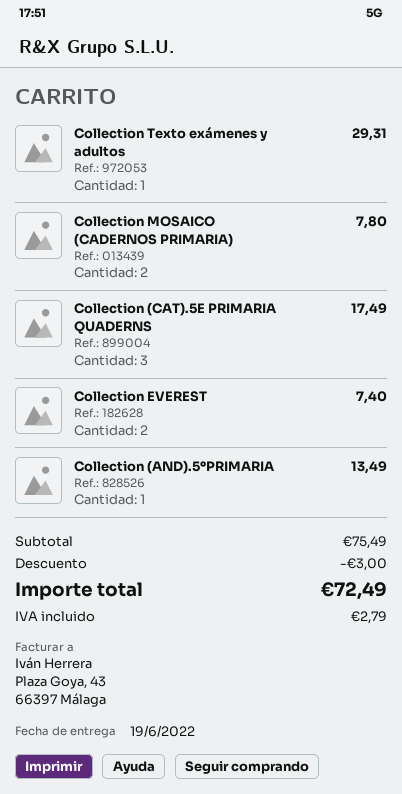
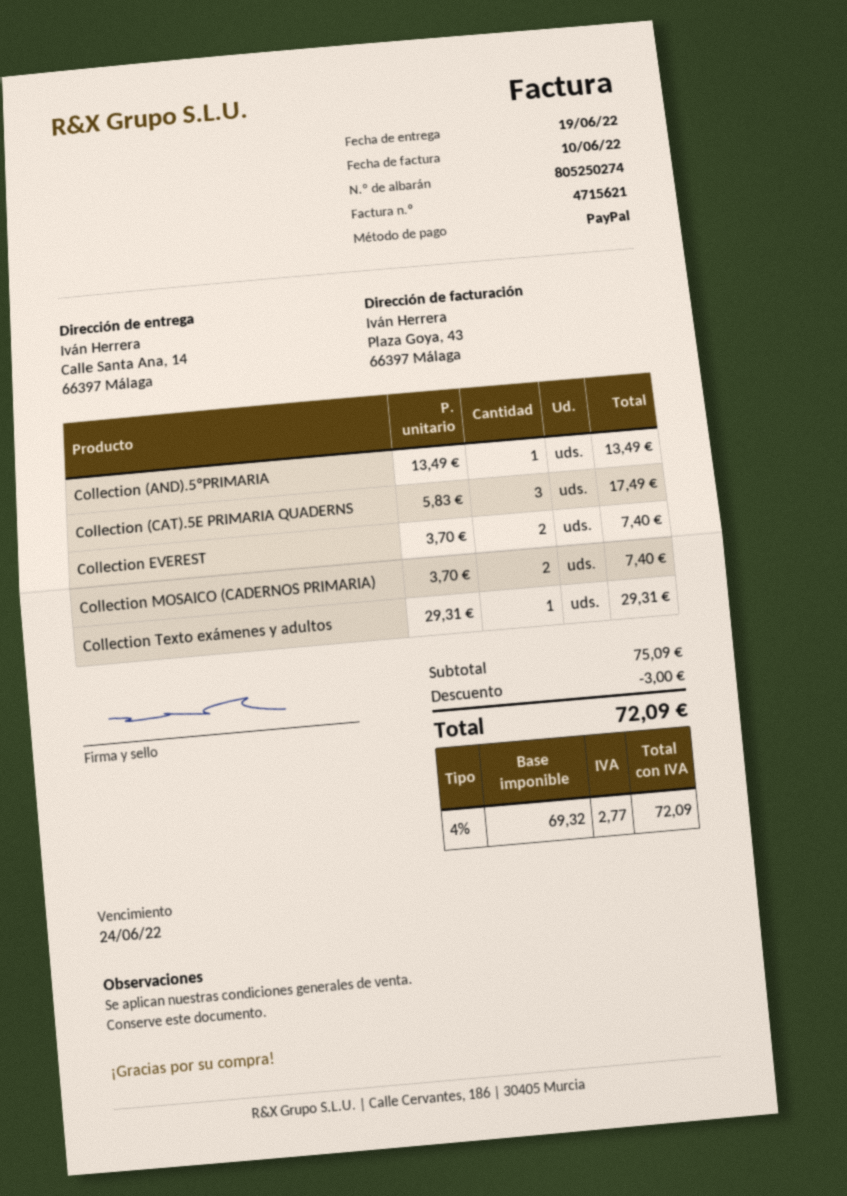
Collection MOSAICO (CADERNOS PRIMARIA): 2 for 7.80 -> 2 for 7.40
subtotal: 75.49 -> 75.09
tax: 2.79 -> 2.77
total: 72.49 -> 72.09

